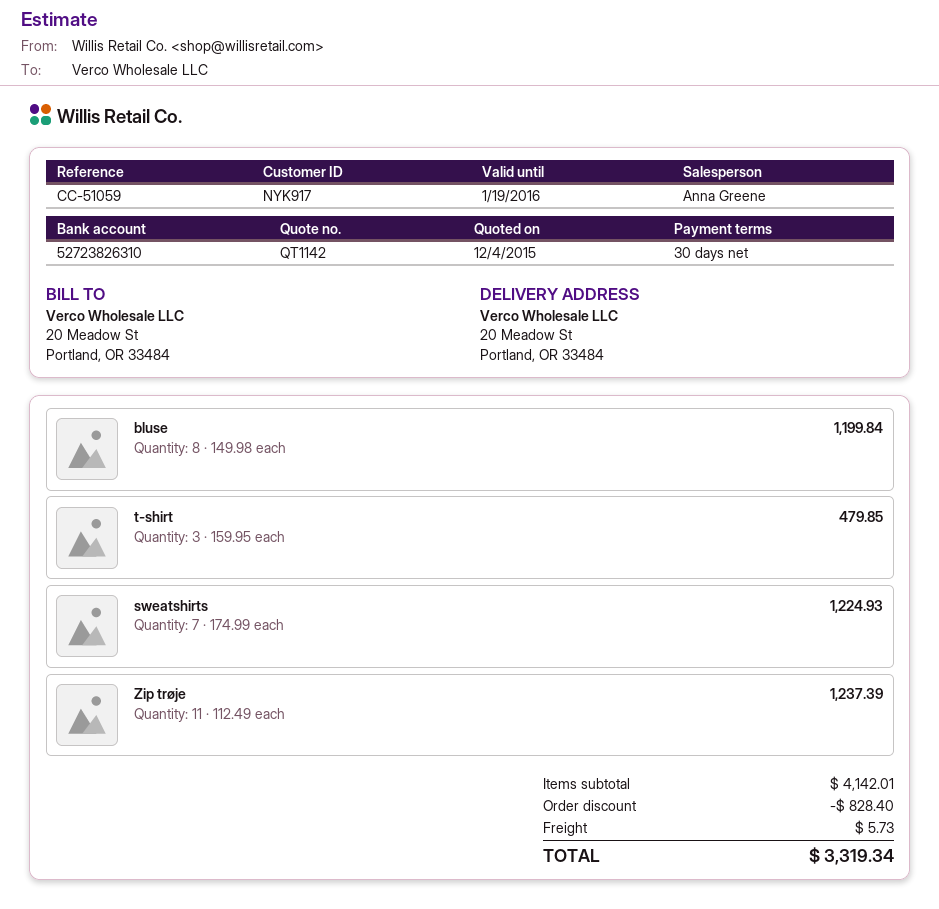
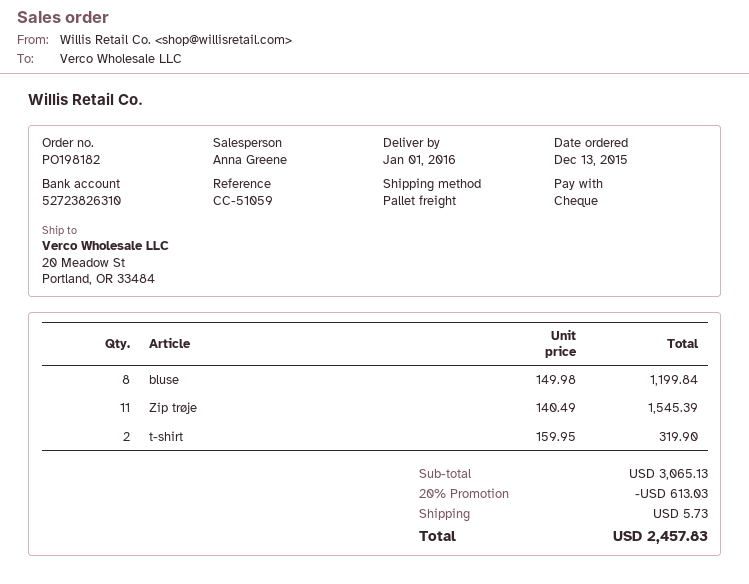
t-shirt: 3 x 159.95 = 479.85 -> 2 x 159.95 = 319.90
sweatshirts: 7 x 174.99 = 1224.93 -> none
Zip trøje: 11 x 112.49 = 1237.39 -> 11 x 140.49 = 1545.39
subtotal: 4142.01 -> 3065.13
discount: 828.40 -> 613.03
total: 3319.34 -> 2457.83

